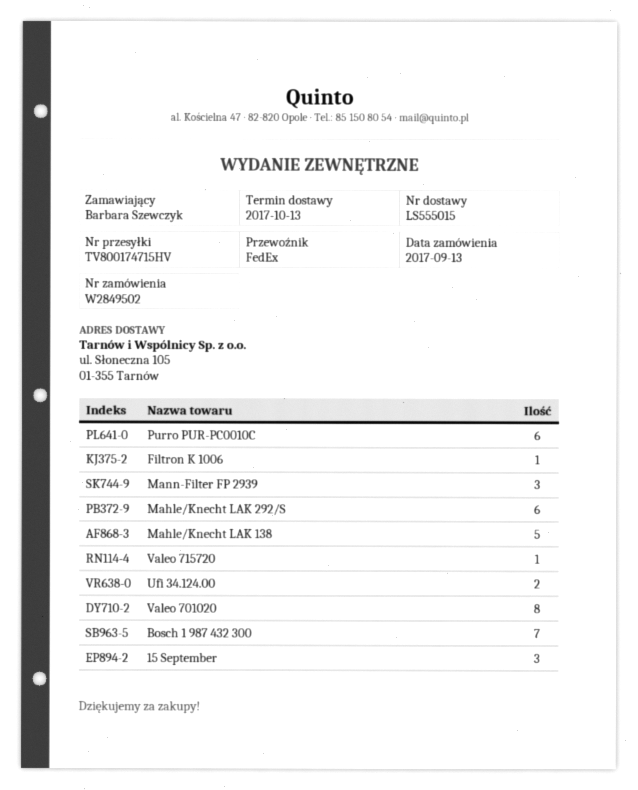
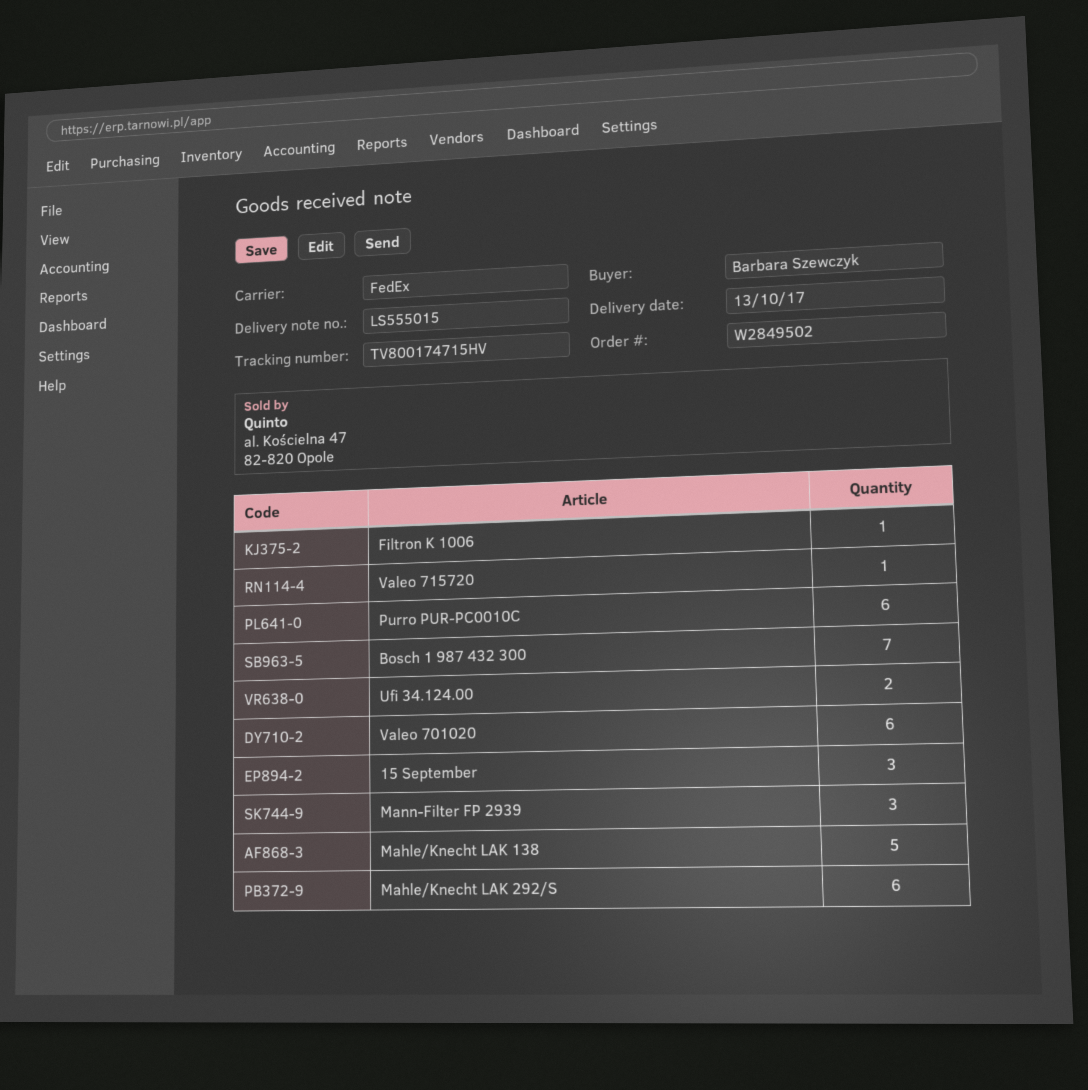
Valeo 701020: 8 -> 6

